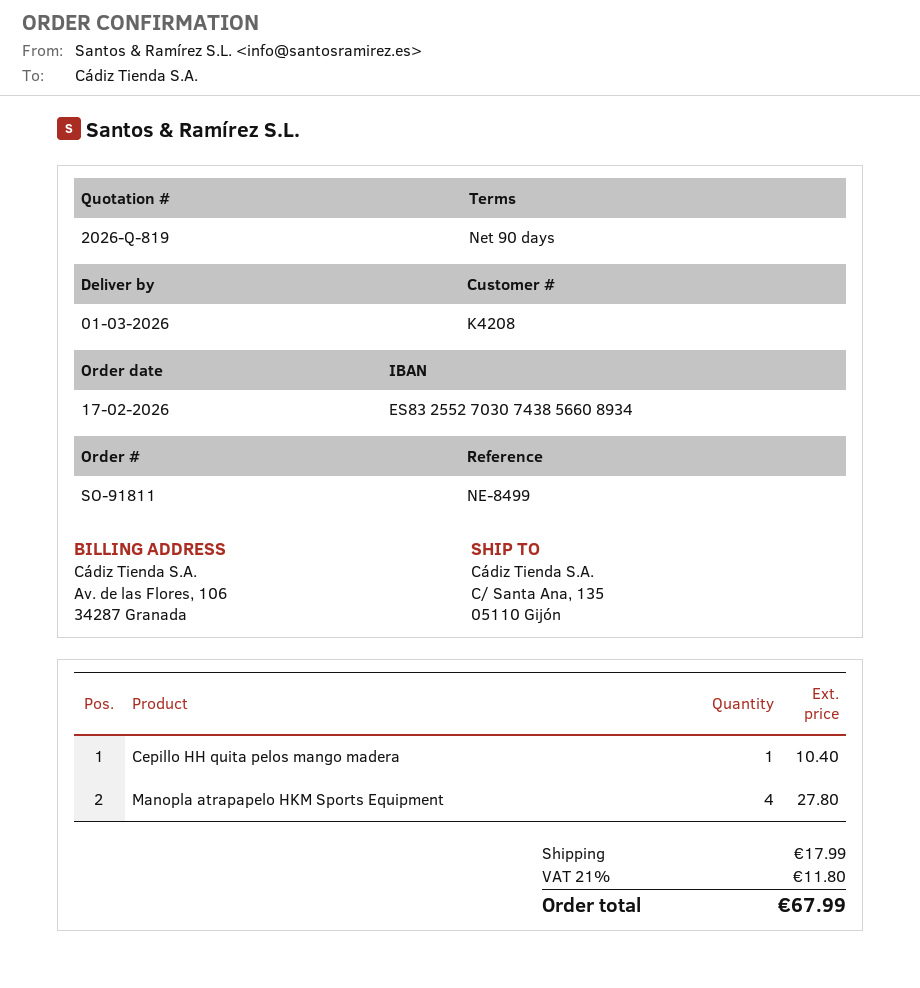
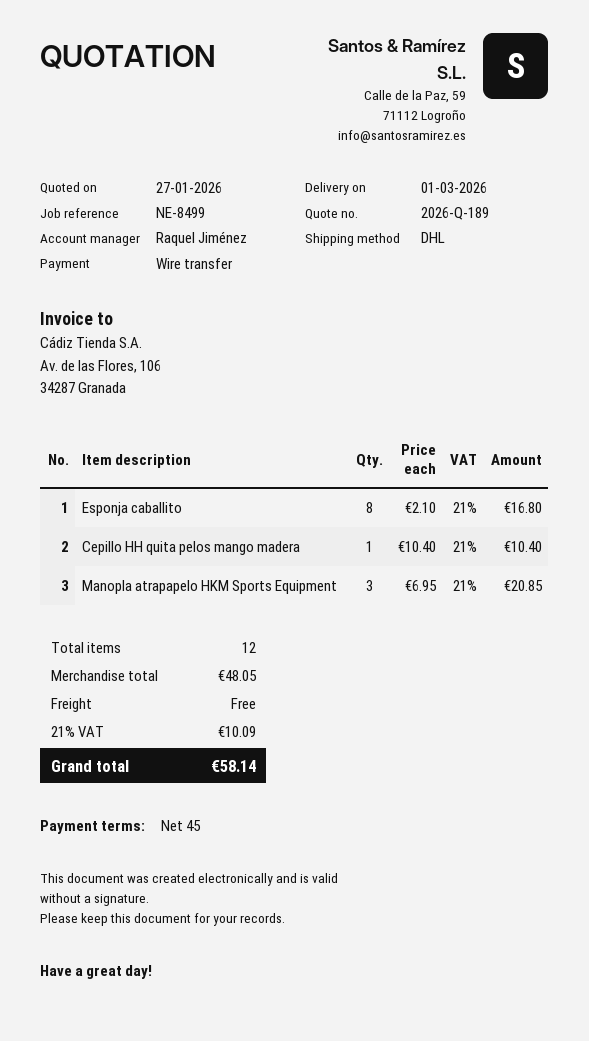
quote number: 2026-Q-819 -> 2026-Q-189
payment terms: 90 days -> 45 days
Manopla atrapapelo HKM Sports Equipment: 4 for 27.80 -> 3 for 20.85
Esponja caballito: none -> 8 for 16.80
shipping: 17.99 -> 0.00
tax: 21% = 11.80 -> 21% = 10.09
total: 67.99 -> 58.14

